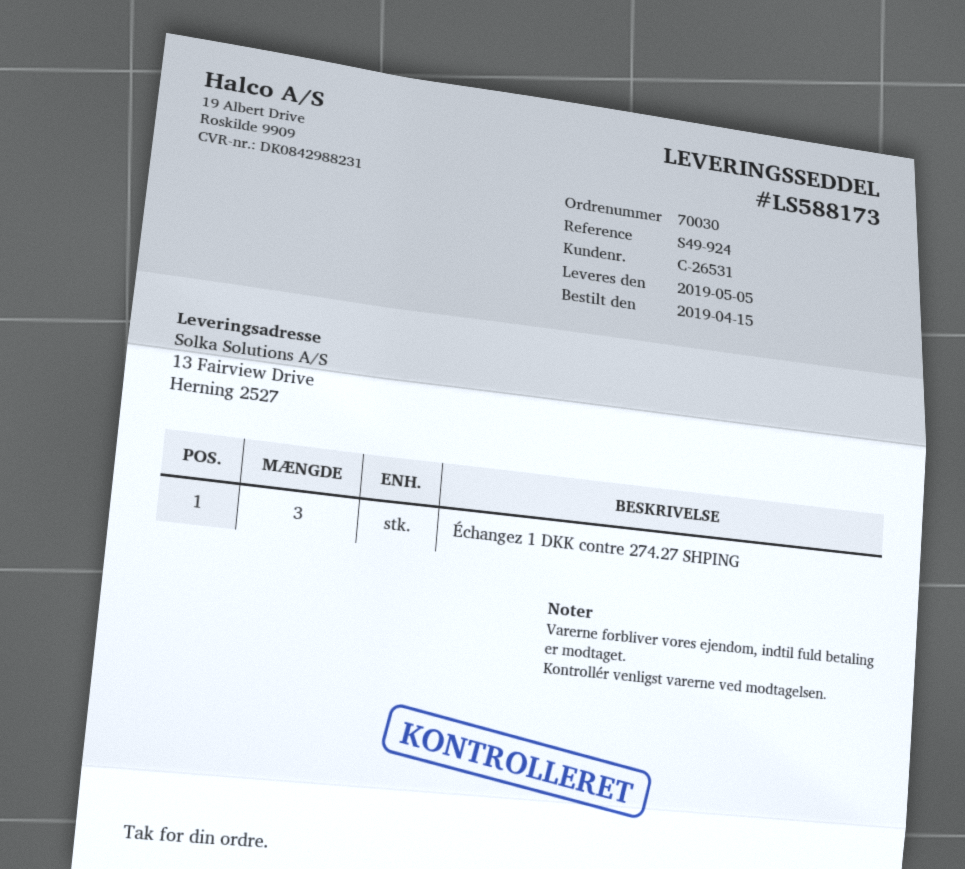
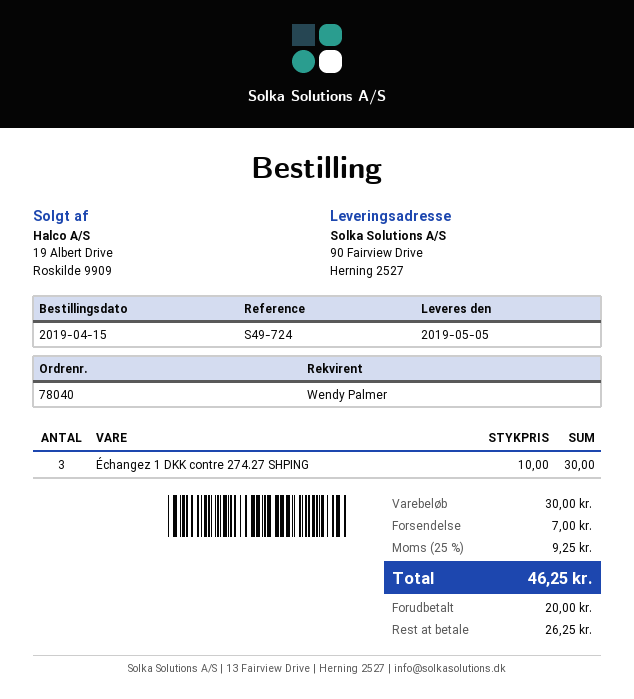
order number: 70030 -> 78040
reference: S49-924 -> S49-724
ship to: 13 Fairview Drive, Herning 2527 -> 90 Fairview Drive, Herning 2527

